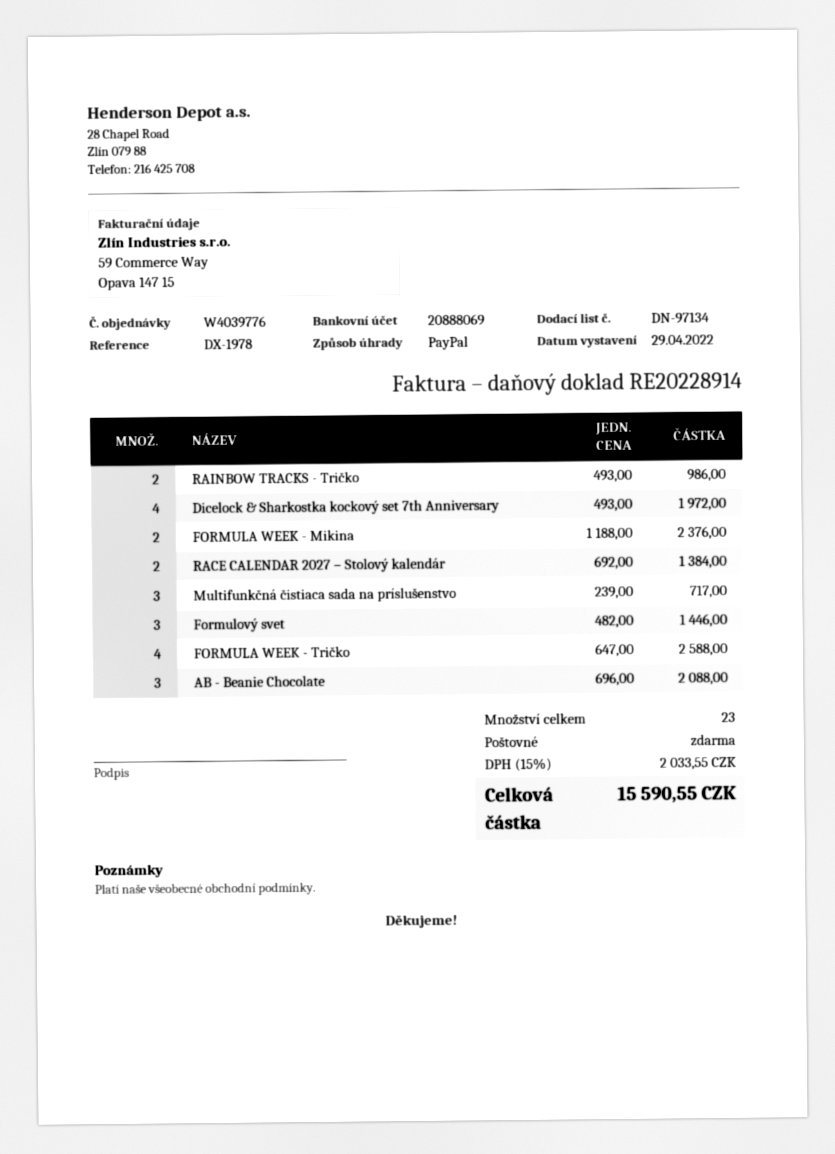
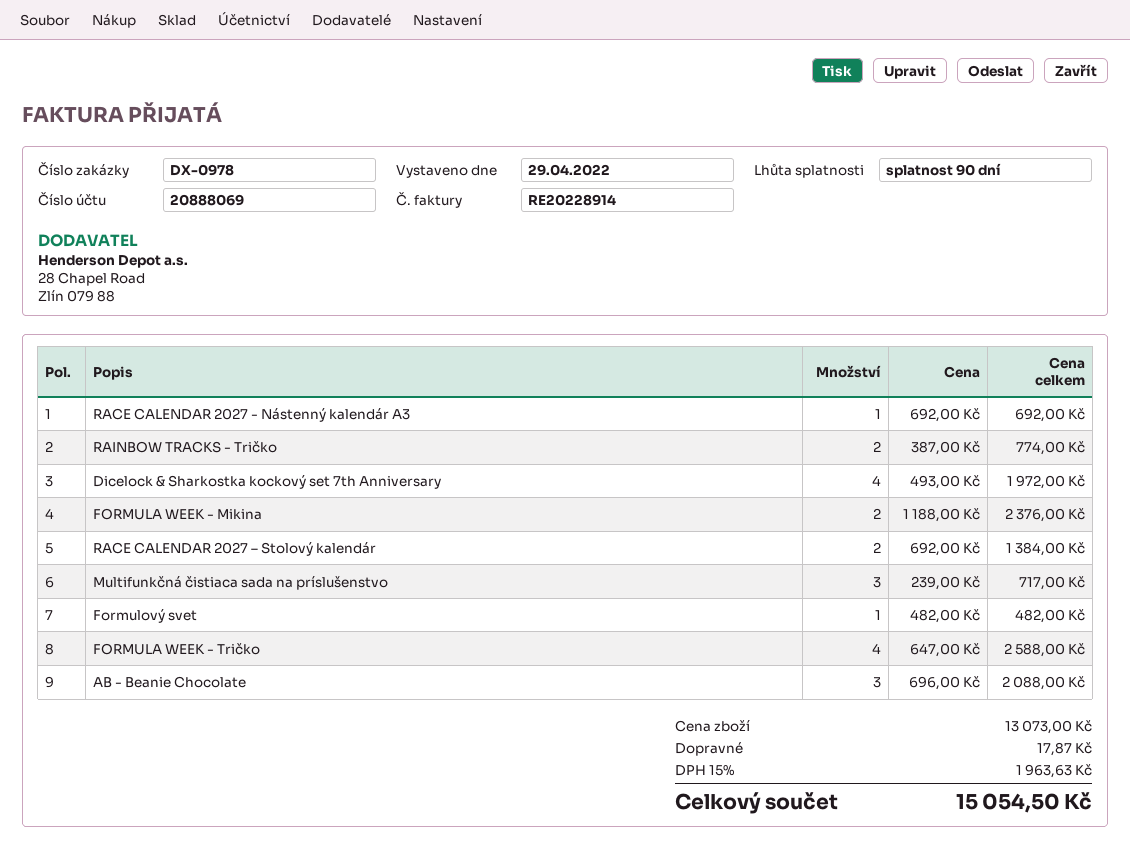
reference: DX-1978 -> DX-0978
RAINBOW TRACKS - Tričko: 2 x 493.00 = 986.00 -> 2 x 387.00 = 774.00
Formulový svet: 3 x 482.00 = 1446.00 -> 1 x 482.00 = 482.00
RACE CALENDAR 2027 - Nástenný kalendár A3: none -> 1 x 692.00 = 692.00
shipping: 0.00 -> 17.87
tax: 15% = 2033.55 -> 15% = 1963.63
total: 15590.55 -> 15054.50

